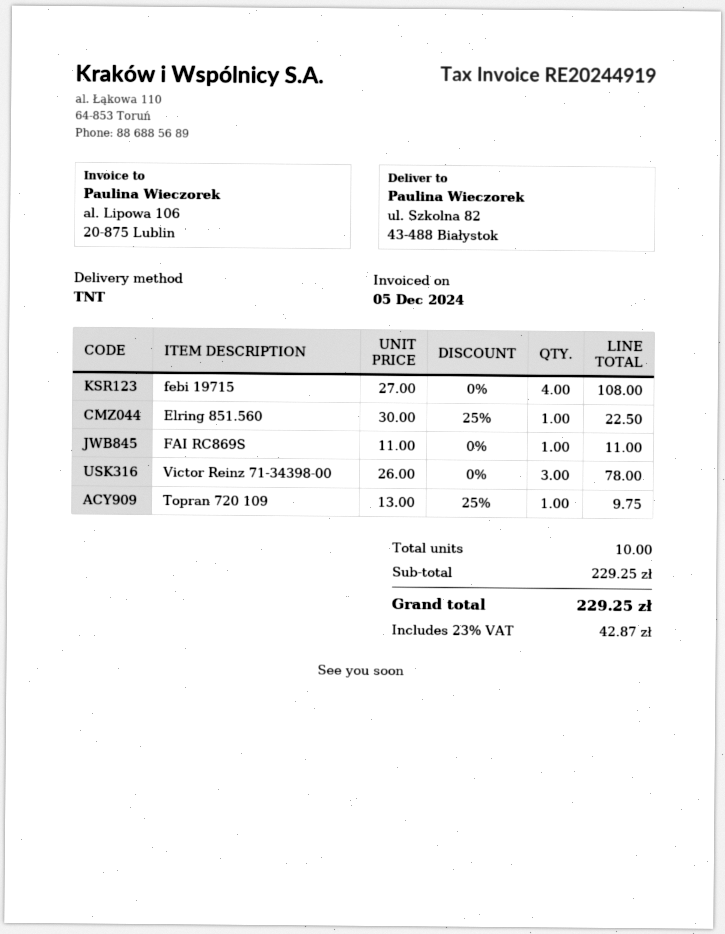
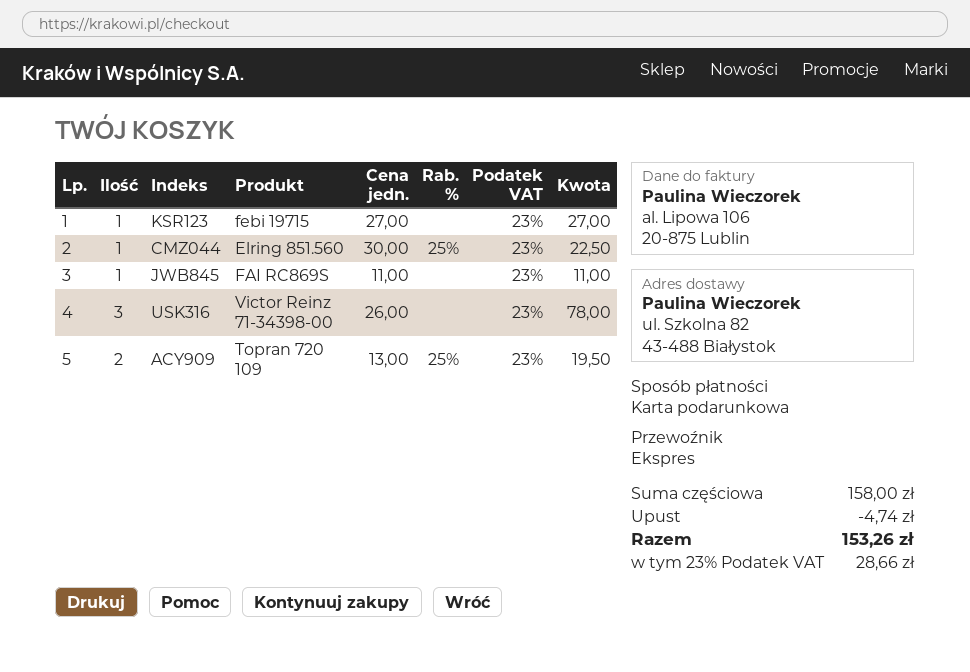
shipping method: TNT -> express
febi 19715: 4 x 27.00 = 108.00 -> 1 x 27.00 = 27.00
Topran 720 109: 1 x 13.00 - 25% = 9.75 -> 2 x 13.00 - 25% = 19.50
subtotal: 229.25 -> 158.00
discount: none -> 4.74
tax: 23% = 42.87 -> 23% = 28.66
total: 229.25 -> 153.26

